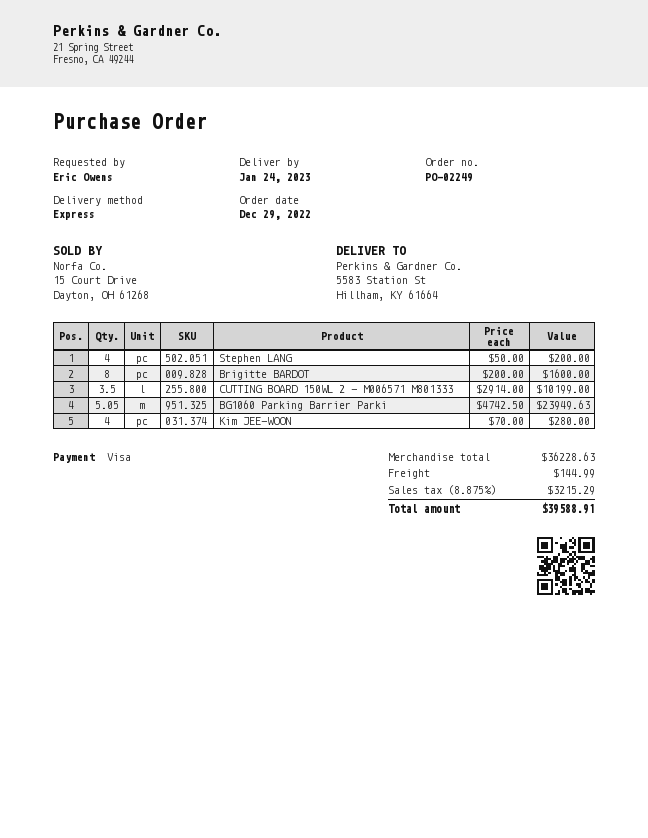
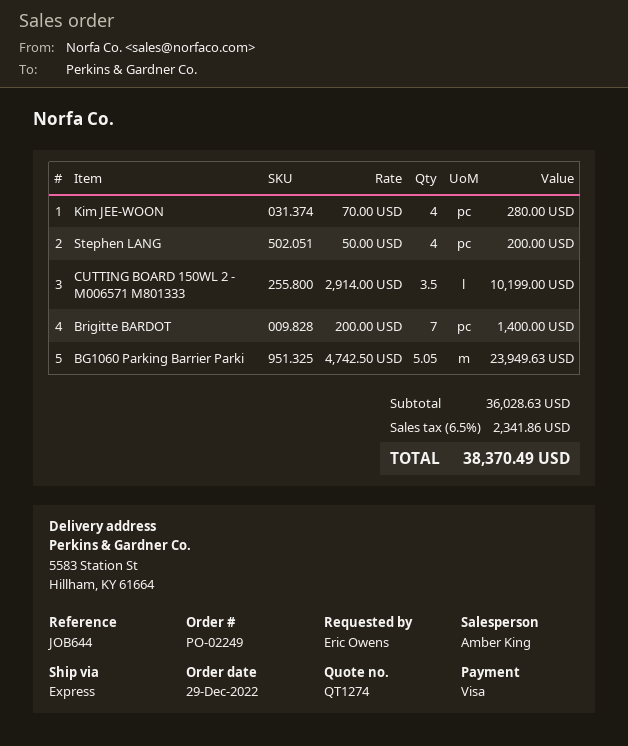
Brigitte BARDOT: 8 x 200.00 = 1600.00 -> 7 x 200.00 = 1400.00
subtotal: 36228.63 -> 36028.63
shipping: 144.99 -> none
tax: 8.875% = 3215.29 -> 6.5% = 2341.86
total: 39588.91 -> 38370.49

